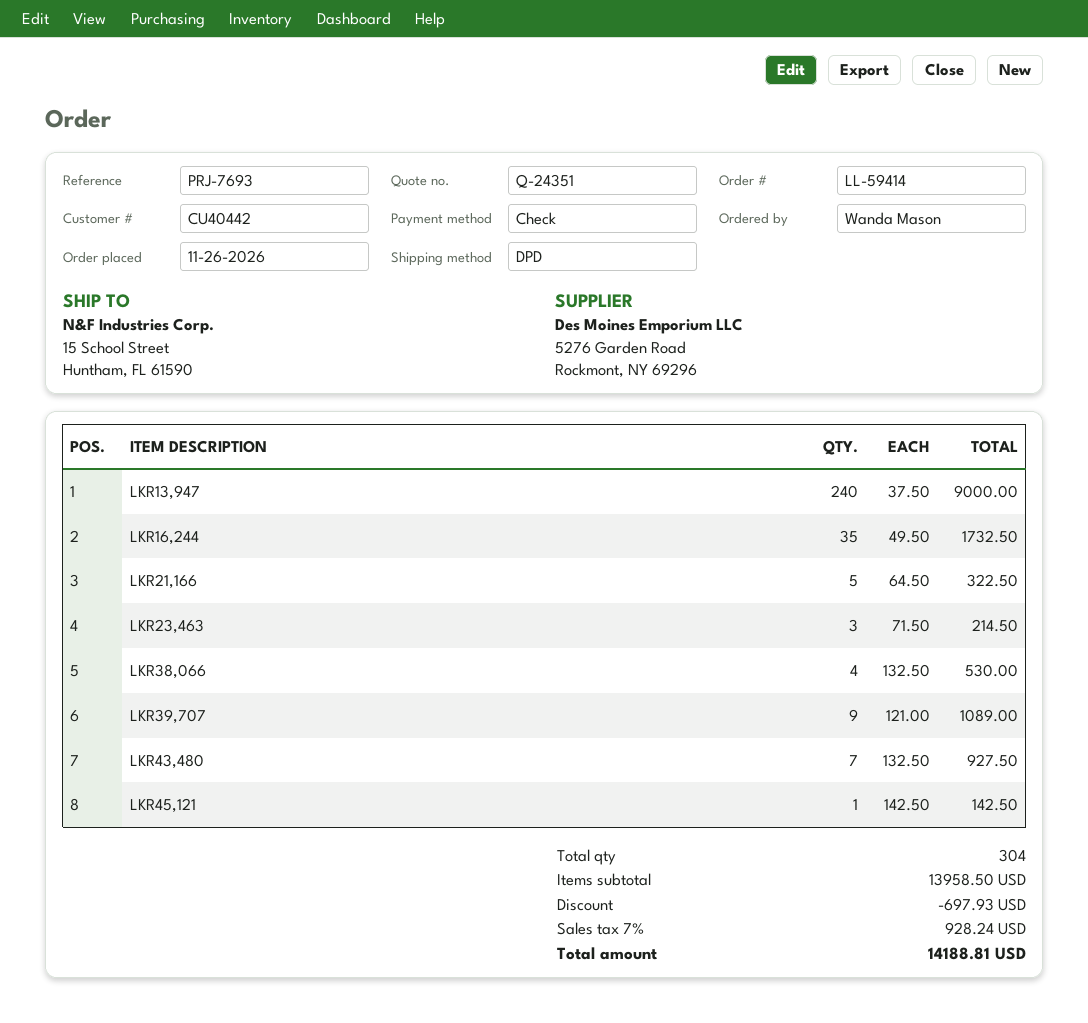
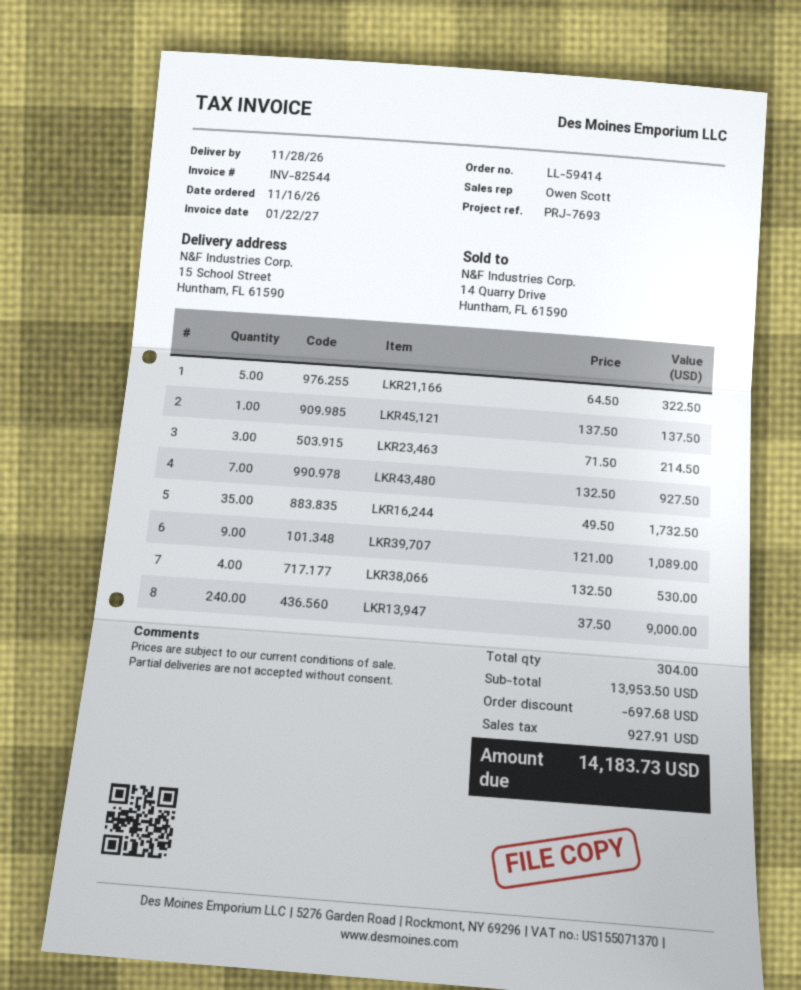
order date: 2026-11-26 -> 2026-11-16
LKR45,121: 1 x 142.50 = 142.50 -> 1 x 137.50 = 137.50
subtotal: 13958.50 -> 13953.50
discount: 697.93 -> 697.68
tax: 928.24 -> 927.91
total: 14188.81 -> 14183.73

